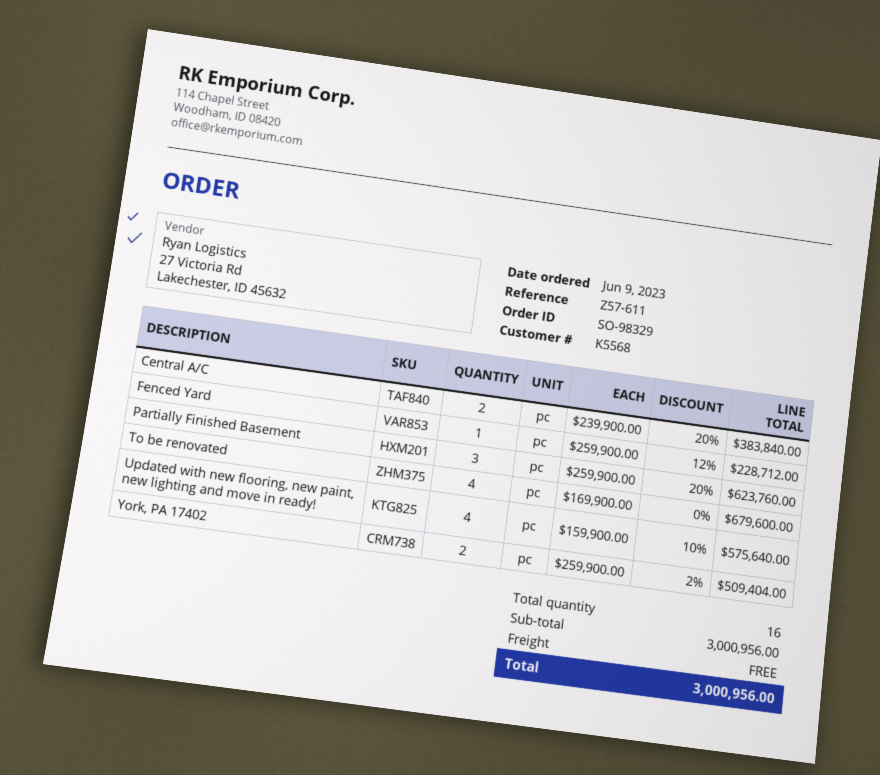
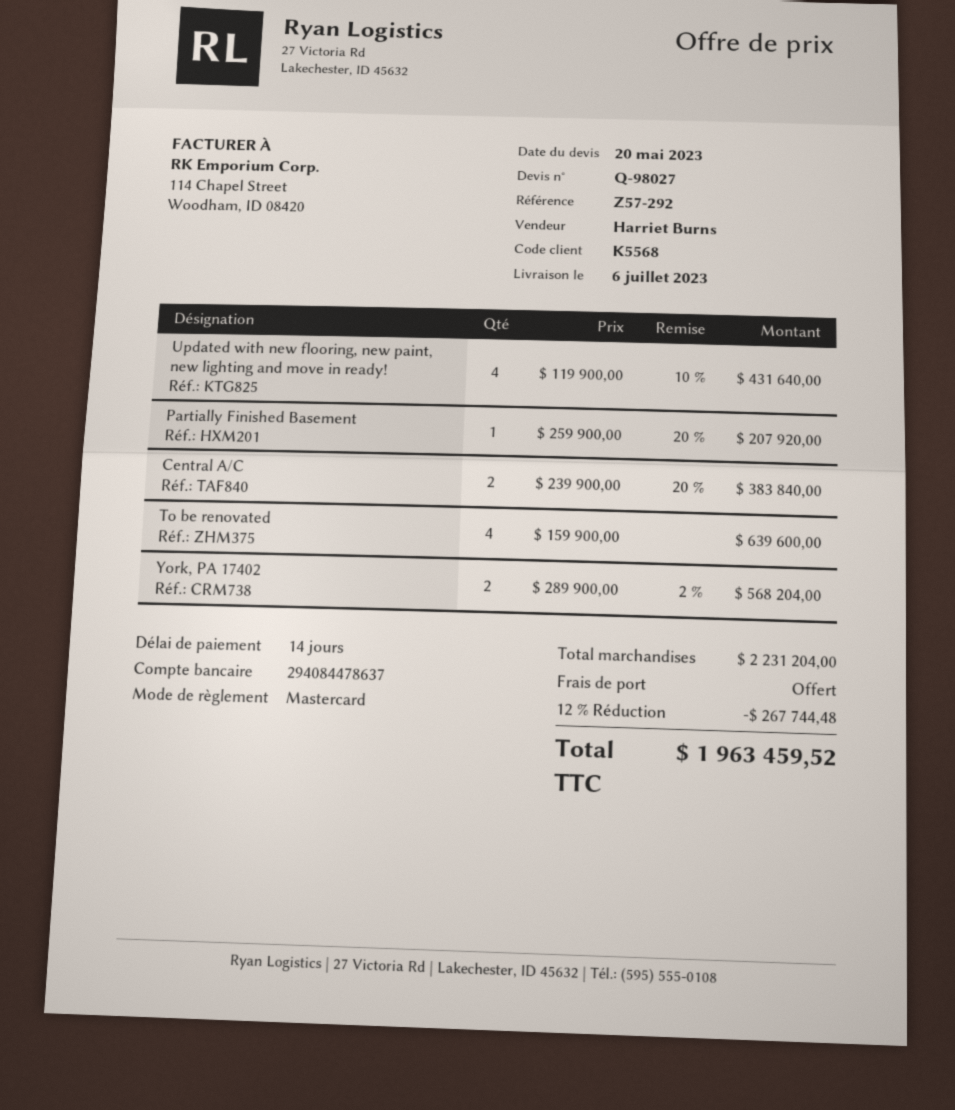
reference: Z57-611 -> Z57-292
Fenced Yard: 1 x 259900.00 - 12% = 228712.00 -> none
Partially Finished Basement: 3 x 259900.00 - 20% = 623760.00 -> 1 x 259900.00 - 20% = 207920.00
To be renovated: 4 x 169900.00 = 679600.00 -> 4 x 159900.00 = 639600.00
Updated with new flooring, new paint, new lighting and move in ready!: 4 x 159900.00 - 10% = 575640.00 -> 4 x 119900.00 - 10% = 431640.00
York, PA 17402: 2 x 259900.00 - 2% = 509404.00 -> 2 x 289900.00 - 2% = 568204.00
subtotal: 3000956.00 -> 2231204.00
discount: none -> 12% = 267744.48
total: 3000956.00 -> 1963459.52

